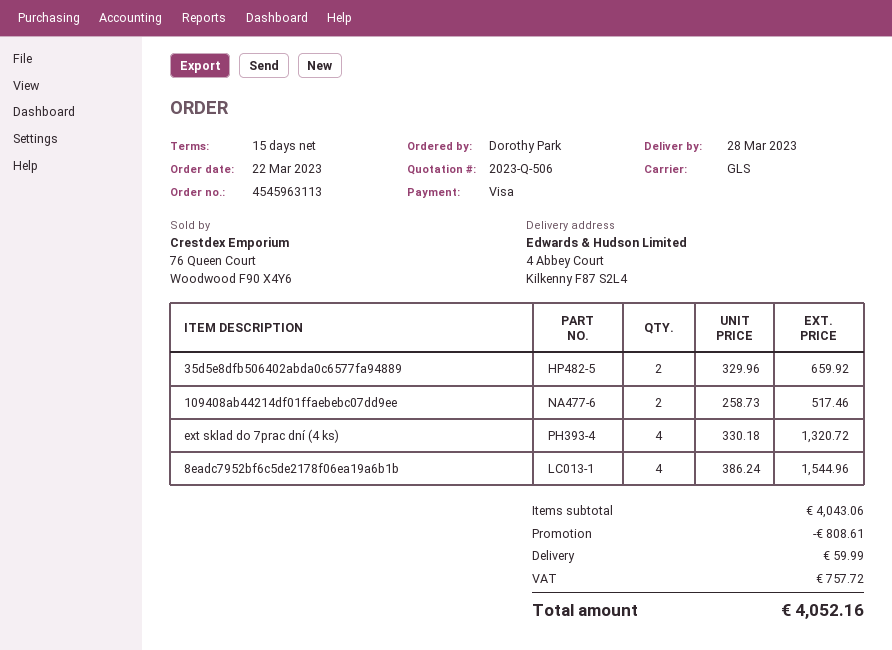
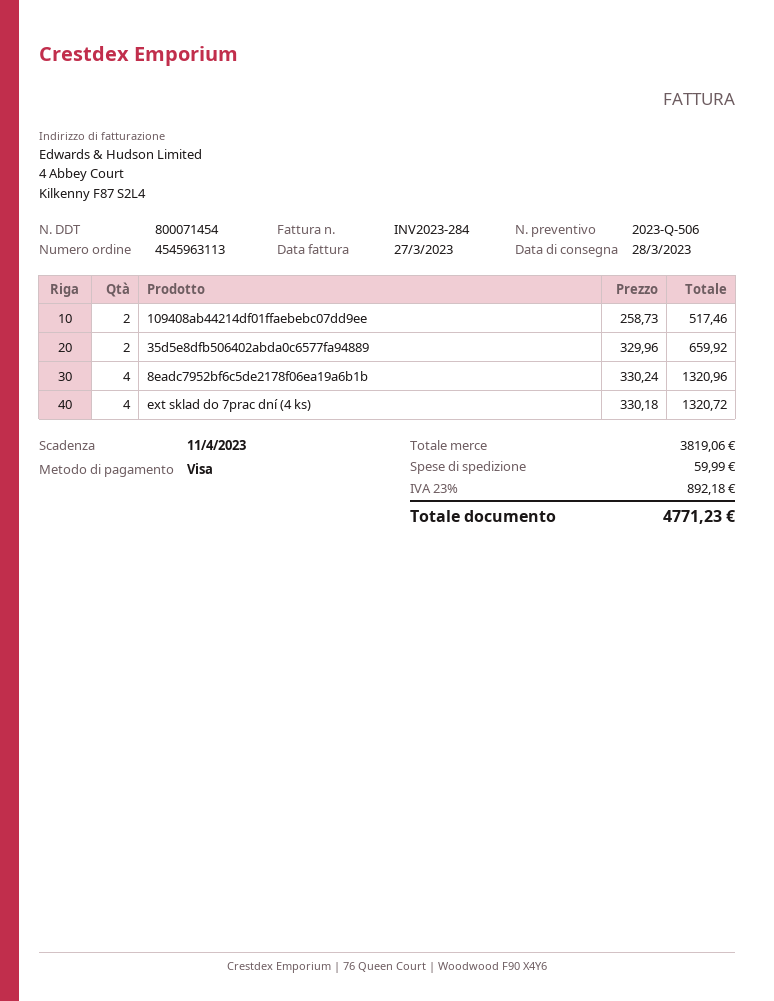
8eadc7952bf6c5de2178f06ea19a6b1b: 4 x 386.24 = 1544.96 -> 4 x 330.24 = 1320.96
subtotal: 4043.06 -> 3819.06
discount: 808.61 -> none
tax: 757.72 -> 892.18
total: 4052.16 -> 4771.23

